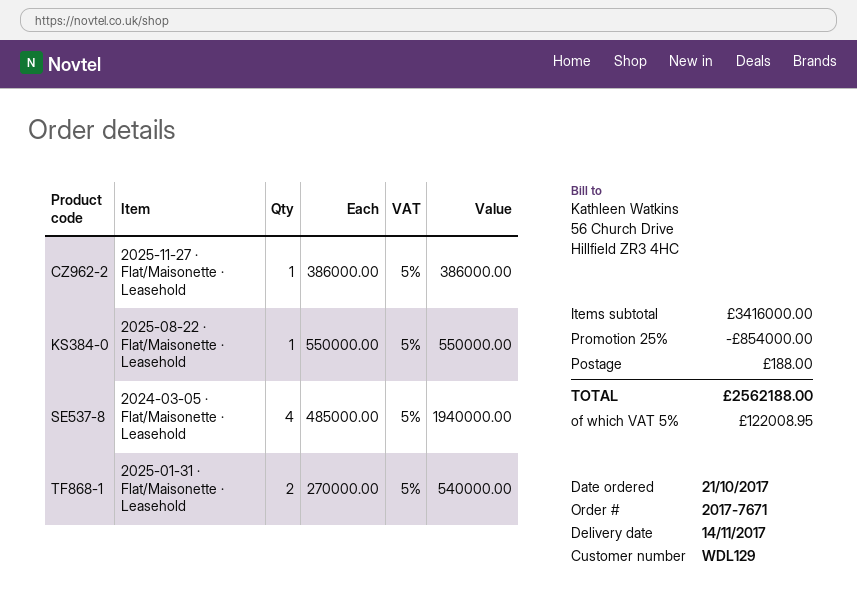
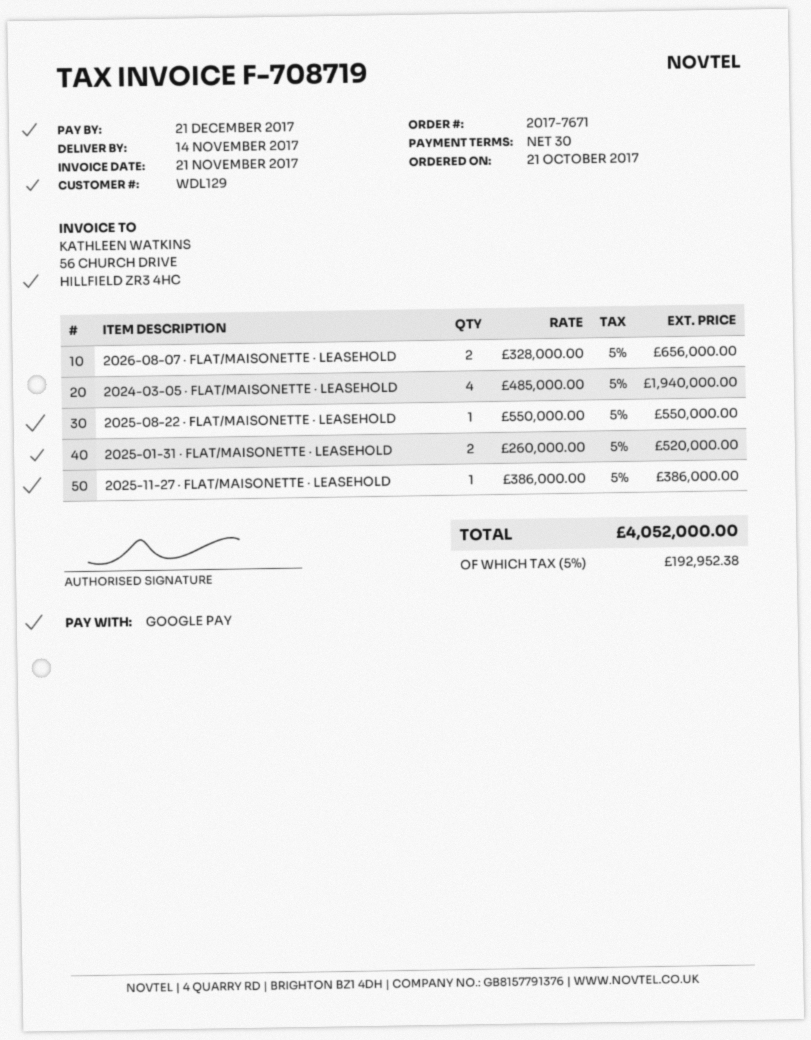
2025-01-31 · Flat/Maisonette · Leasehold: 2 x 270000.00 = 540000.00 -> 2 x 260000.00 = 520000.00
2026-08-07 · FLAT/MAISONETTE · LEASEHOLD: none -> 2 x 328000.00 = 656000.00
discount: 25% = 854000.00 -> none
shipping: 188.00 -> none
tax: 5% = 122008.95 -> 5% = 192952.38
total: 2562188.00 -> 4052000.00

